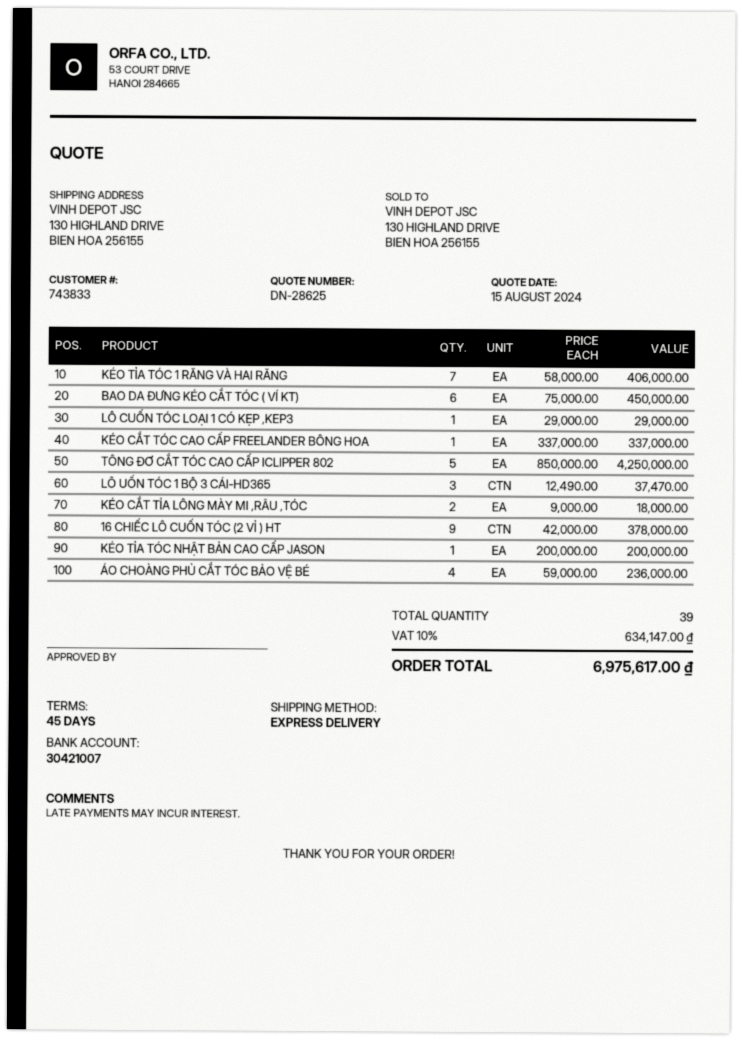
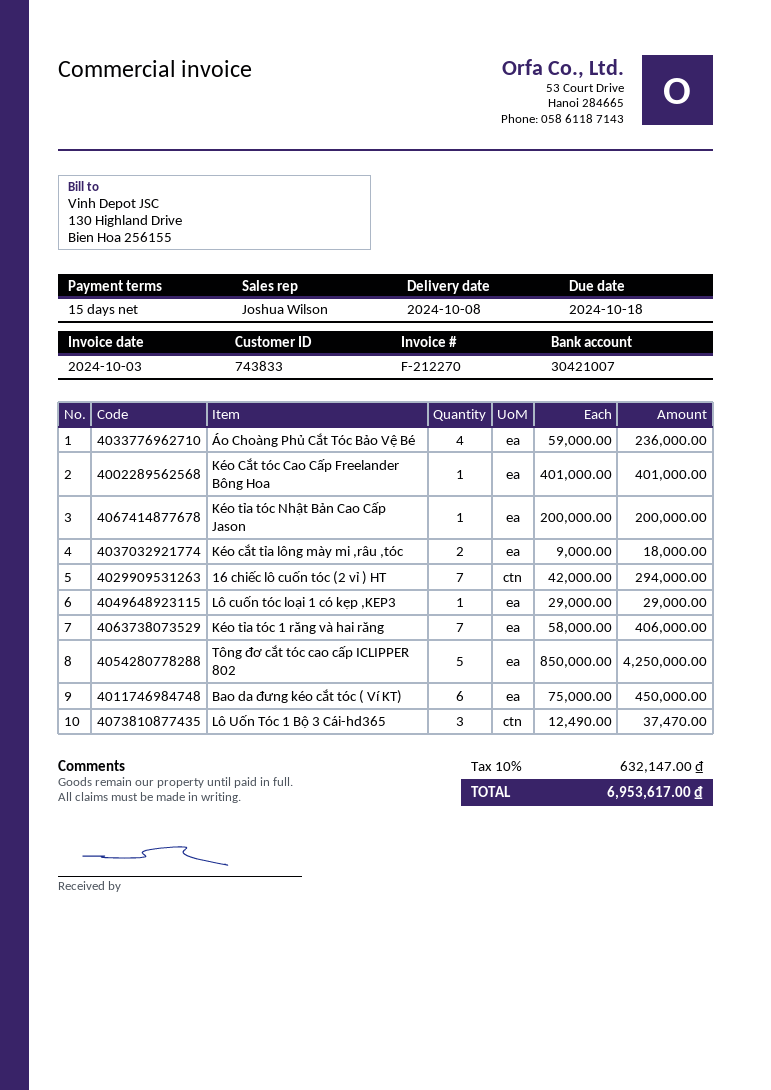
payment terms: 45 days -> 15 days
KÉO CẮT TÓC CAO CẤP FREELANDER BÔNG HOA: 1 x 337000.00 = 337000.00 -> 1 x 401000.00 = 401000.00
16 CHIẾC LÔ CUỐN TÓC (2 VỈ ) HT: 9 x 42000.00 = 378000.00 -> 7 x 42000.00 = 294000.00
tax: 10% = 634147.00 -> 10% = 632147.00
total: 6975617.00 -> 6953617.00

